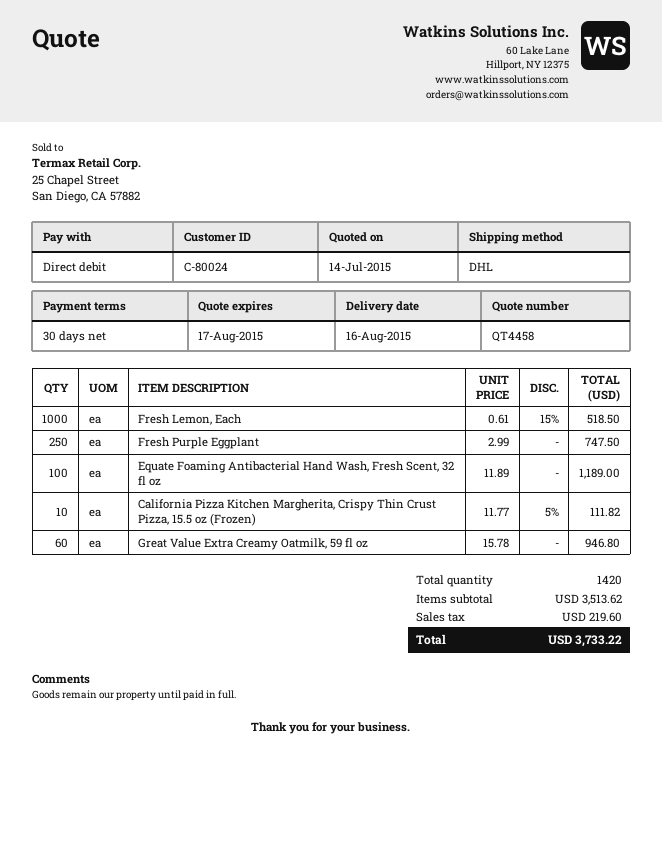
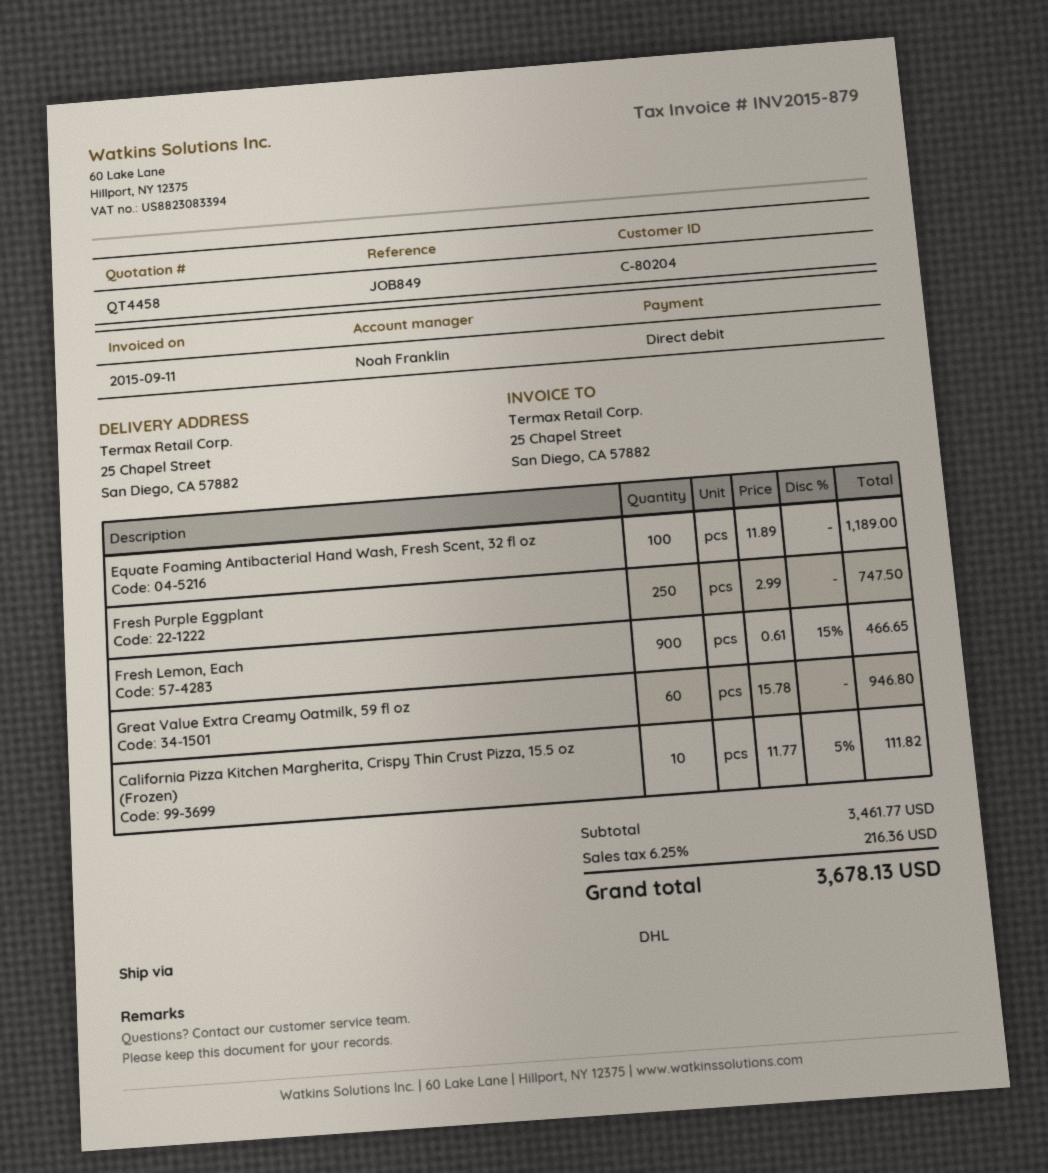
customer number: C-80024 -> C-80204
Fresh Lemon, Each: 1000 x 0.61 - 15% = 518.50 -> 900 x 0.61 - 15% = 466.65
subtotal: 3513.62 -> 3461.77
tax: 219.60 -> 216.36
total: 3733.22 -> 3678.13

